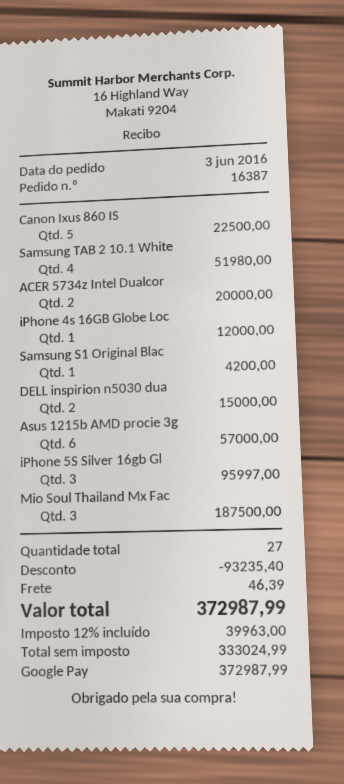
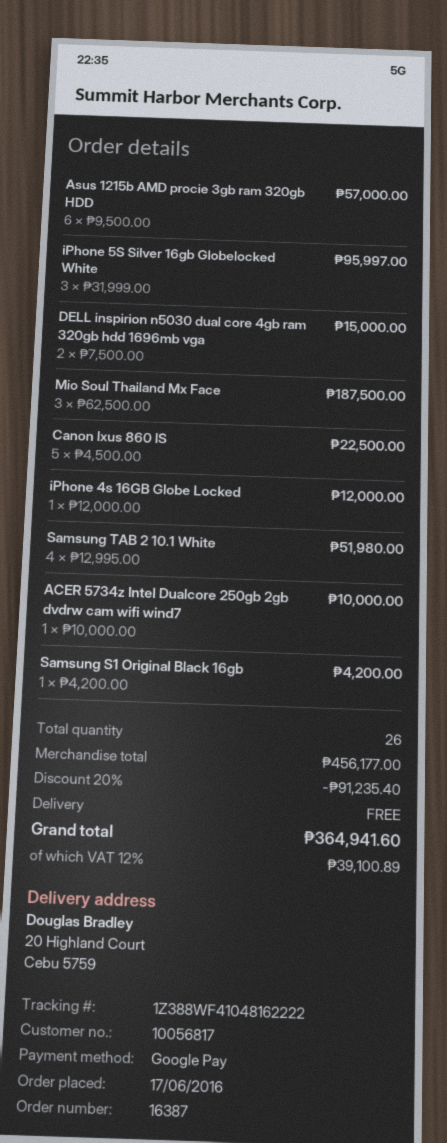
order date: 2016-06-03 -> 2016-06-17
ACER 5734z Intel Dualcor: 2 for 20000.00 -> 1 for 10000.00
total quantity: 27 -> 26
discount: 93235.40 -> 91235.40
shipping: 46.39 -> 0.00
tax: 12% = 39963.00 -> 12% = 39100.89
total: 372987.99 -> 364941.60

